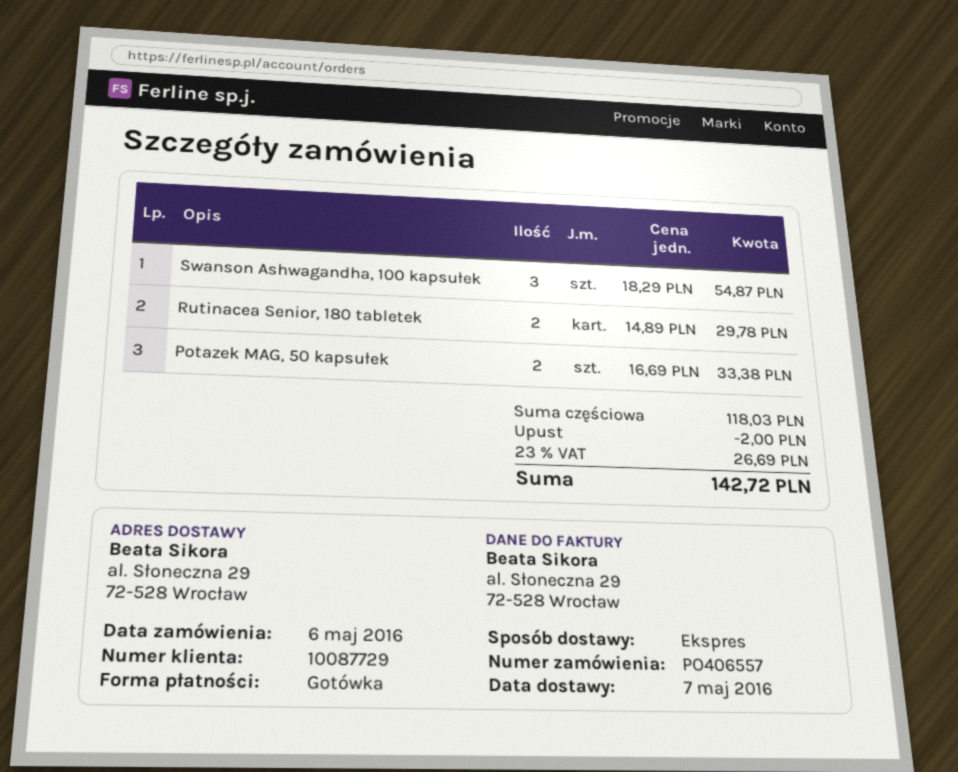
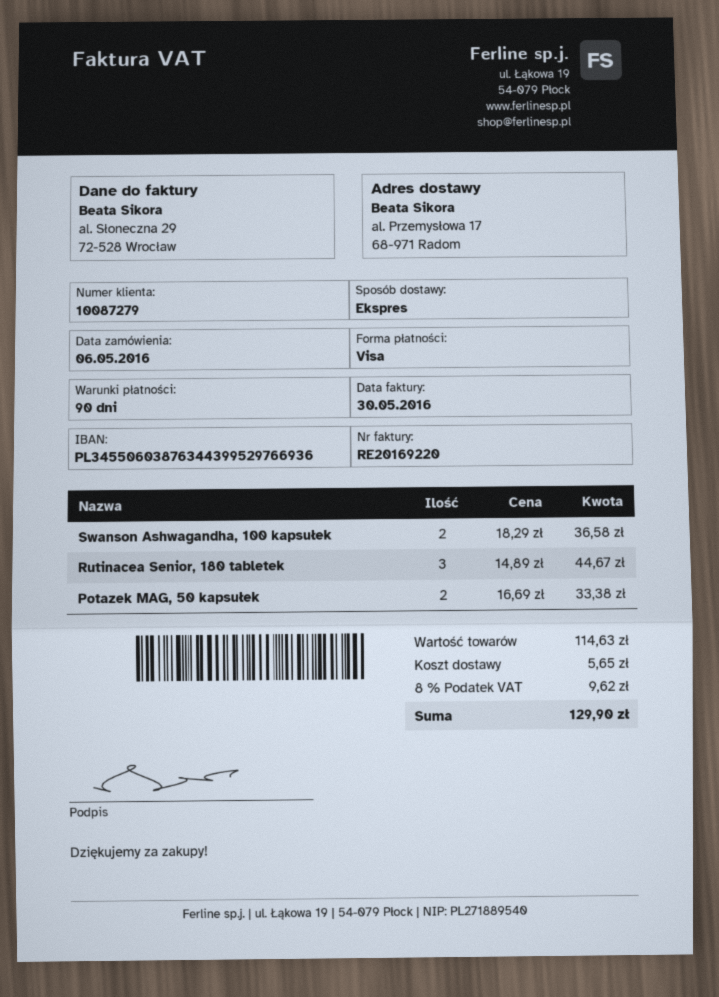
customer number: 10087729 -> 10087279
payment method: cash -> Visa
ship to: al. Słoneczna 29, 72-528 Wrocław -> al. Przemysłowa 17, 68-971 Radom
Swanson Ashwagandha, 100 kapsułek: 3 x 18.29 = 54.87 -> 2 x 18.29 = 36.58
Rutinacea Senior, 180 tabletek: 2 x 14.89 = 29.78 -> 3 x 14.89 = 44.67
subtotal: 118.03 -> 114.63
discount: 2.00 -> none
shipping: none -> 5.65
tax: 23% = 26.69 -> 8% = 9.62
total: 142.72 -> 129.90

